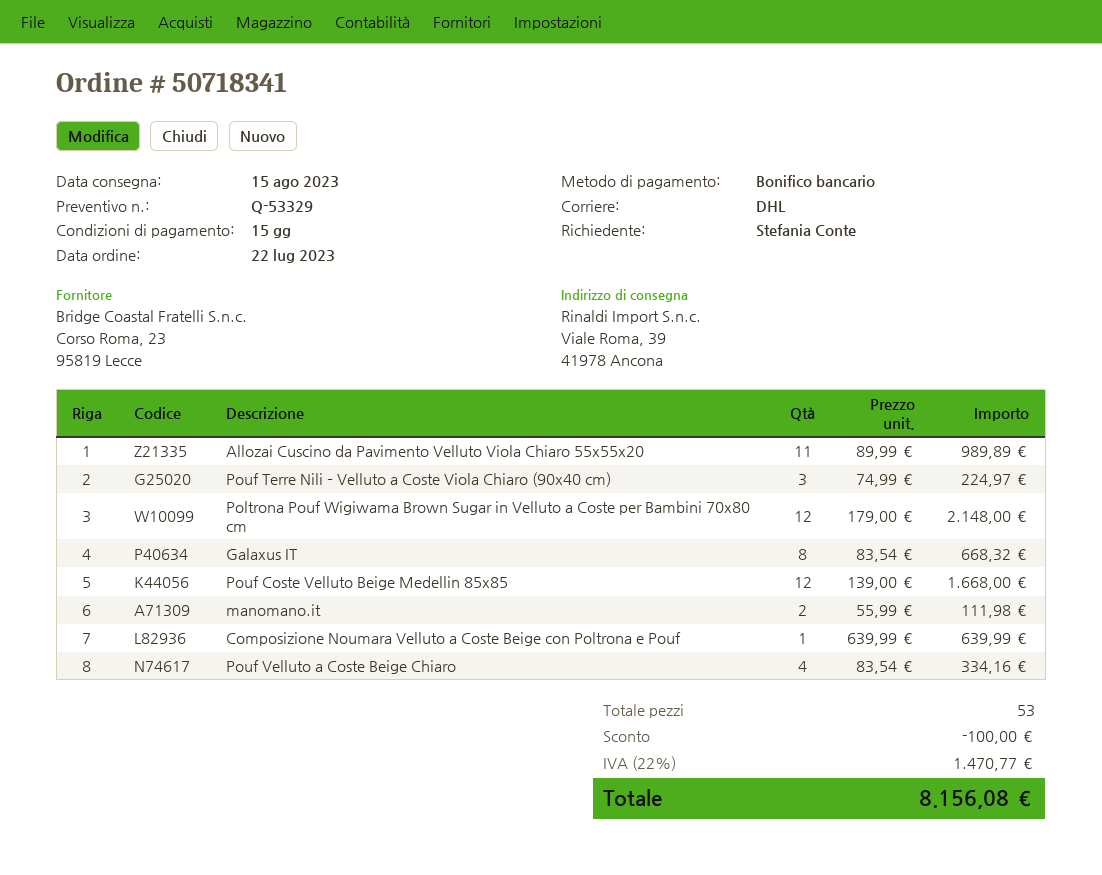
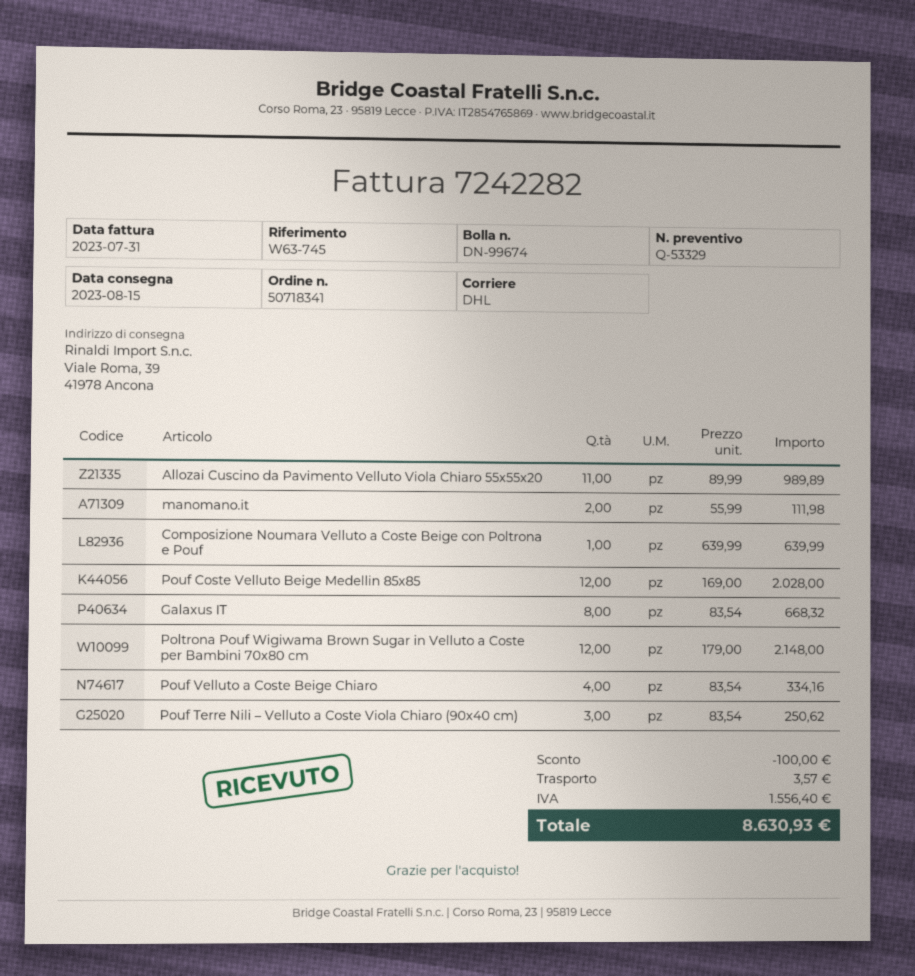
Pouf Terre Nili – Velluto a Coste Viola Chiaro (90x40 cm): 3 x 74.99 = 224.97 -> 3 x 83.54 = 250.62
Pouf Coste Velluto Beige Medellin 85x85: 12 x 139.00 = 1668.00 -> 12 x 169.00 = 2028.00
shipping: none -> 3.57
tax: 1470.77 -> 1556.40
total: 8156.08 -> 8630.93

